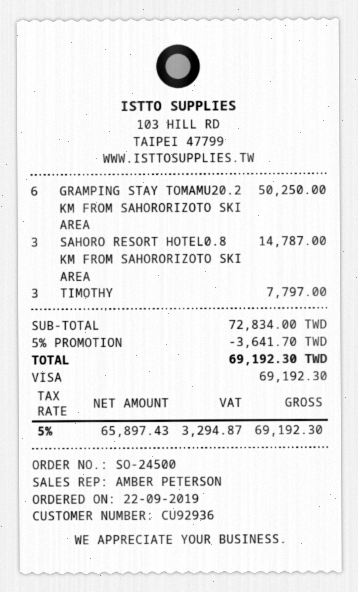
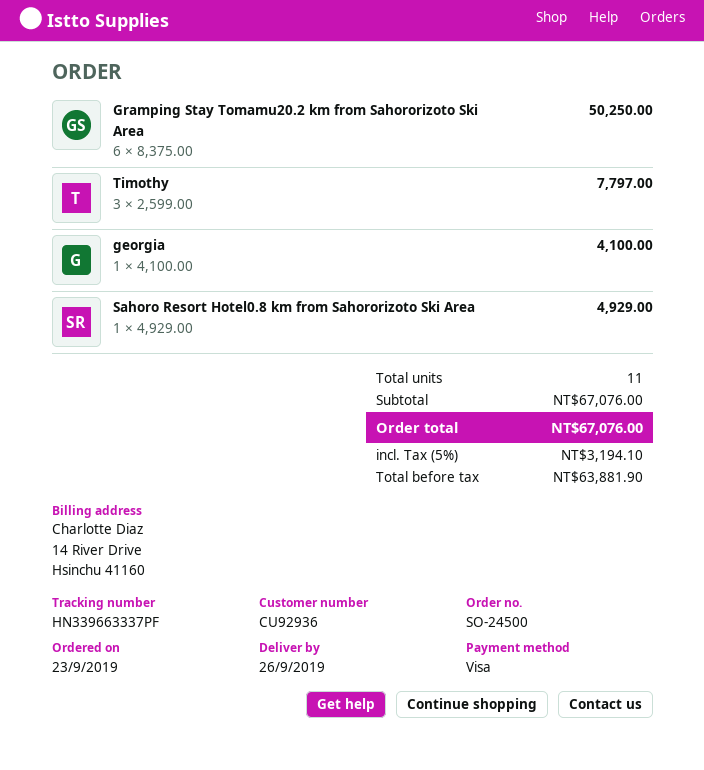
order date: 2019-09-22 -> 2019-09-23
SAHORO RESORT HOTEL0.8 KM FROM SAHORORIZOTO SKI AREA: 3 for 14787.00 -> 1 for 4929.00
georgia: none -> 1 for 4100.00
subtotal: 72834.00 -> 67076.00
discount: 5% = 3641.70 -> none
net: 65897.43 -> 63881.90
tax: 5% = 3294.87 -> 5% = 3194.10
total: 69192.30 -> 67076.00

